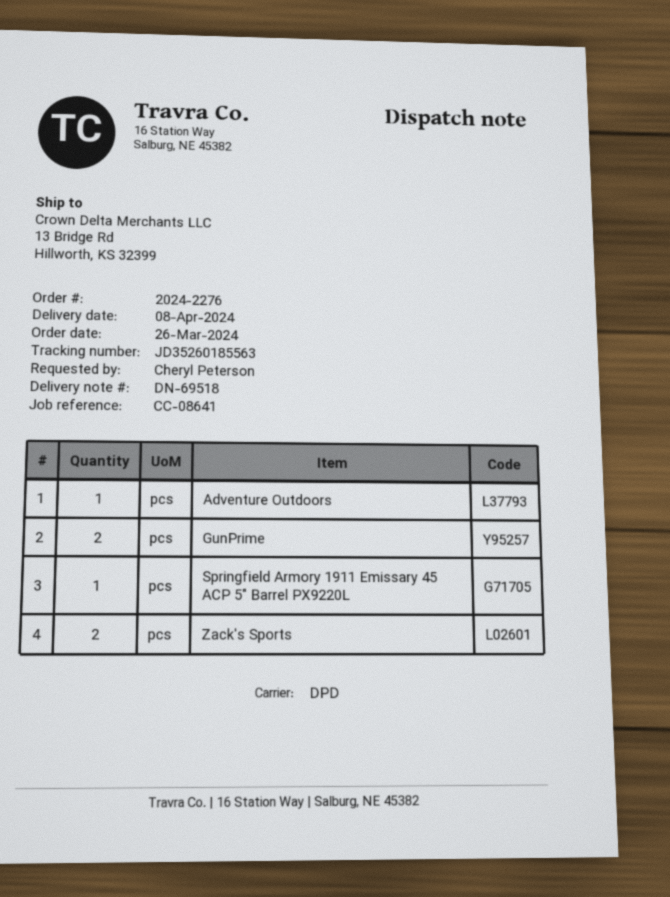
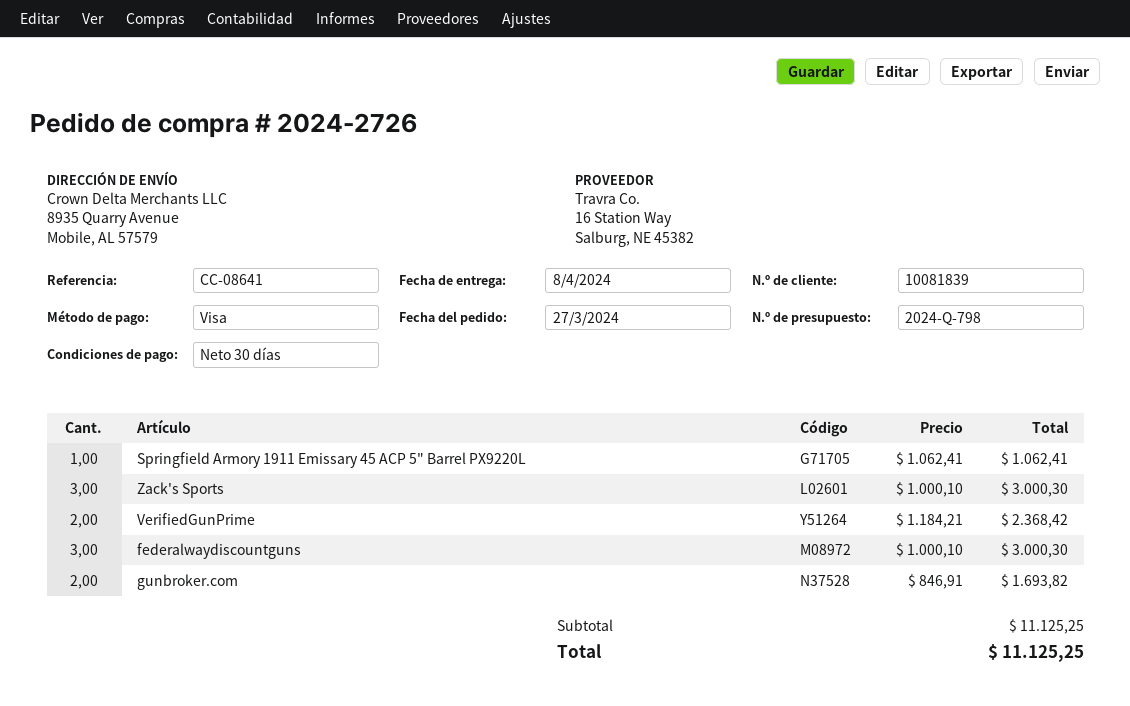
order number: 2024-2276 -> 2024-2726
order date: 2024-03-26 -> 2024-03-27
ship to: 13 Bridge Rd, Hillworth, KS 32399 -> 8935 Quarry Avenue, Mobile, AL 57579
Adventure Outdoors: 1 -> none
GunPrime: 2 -> none
Zack's Sports: 2 -> 3
VerifiedGunPrime: none -> 2
federalwaydiscountguns: none -> 3
gunbroker.com: none -> 2

